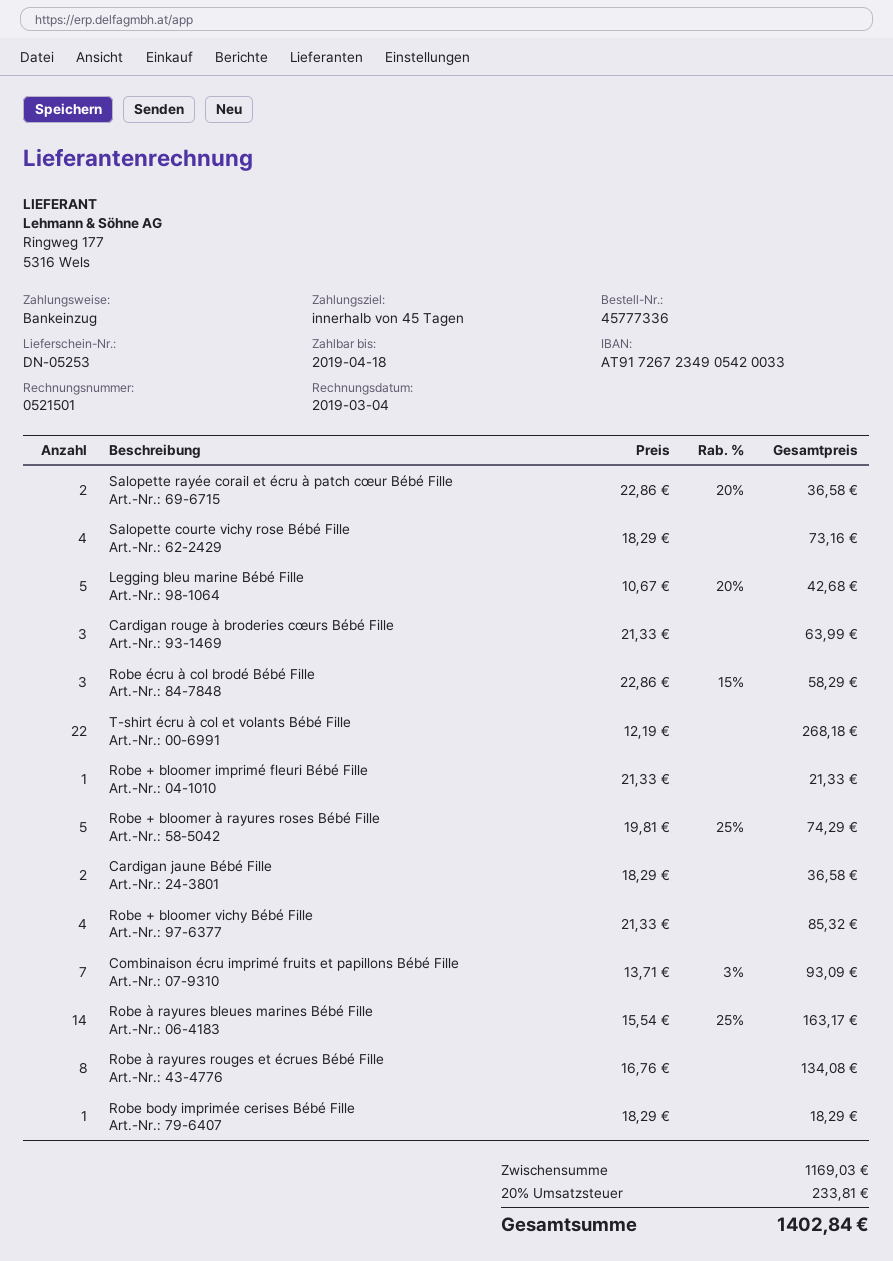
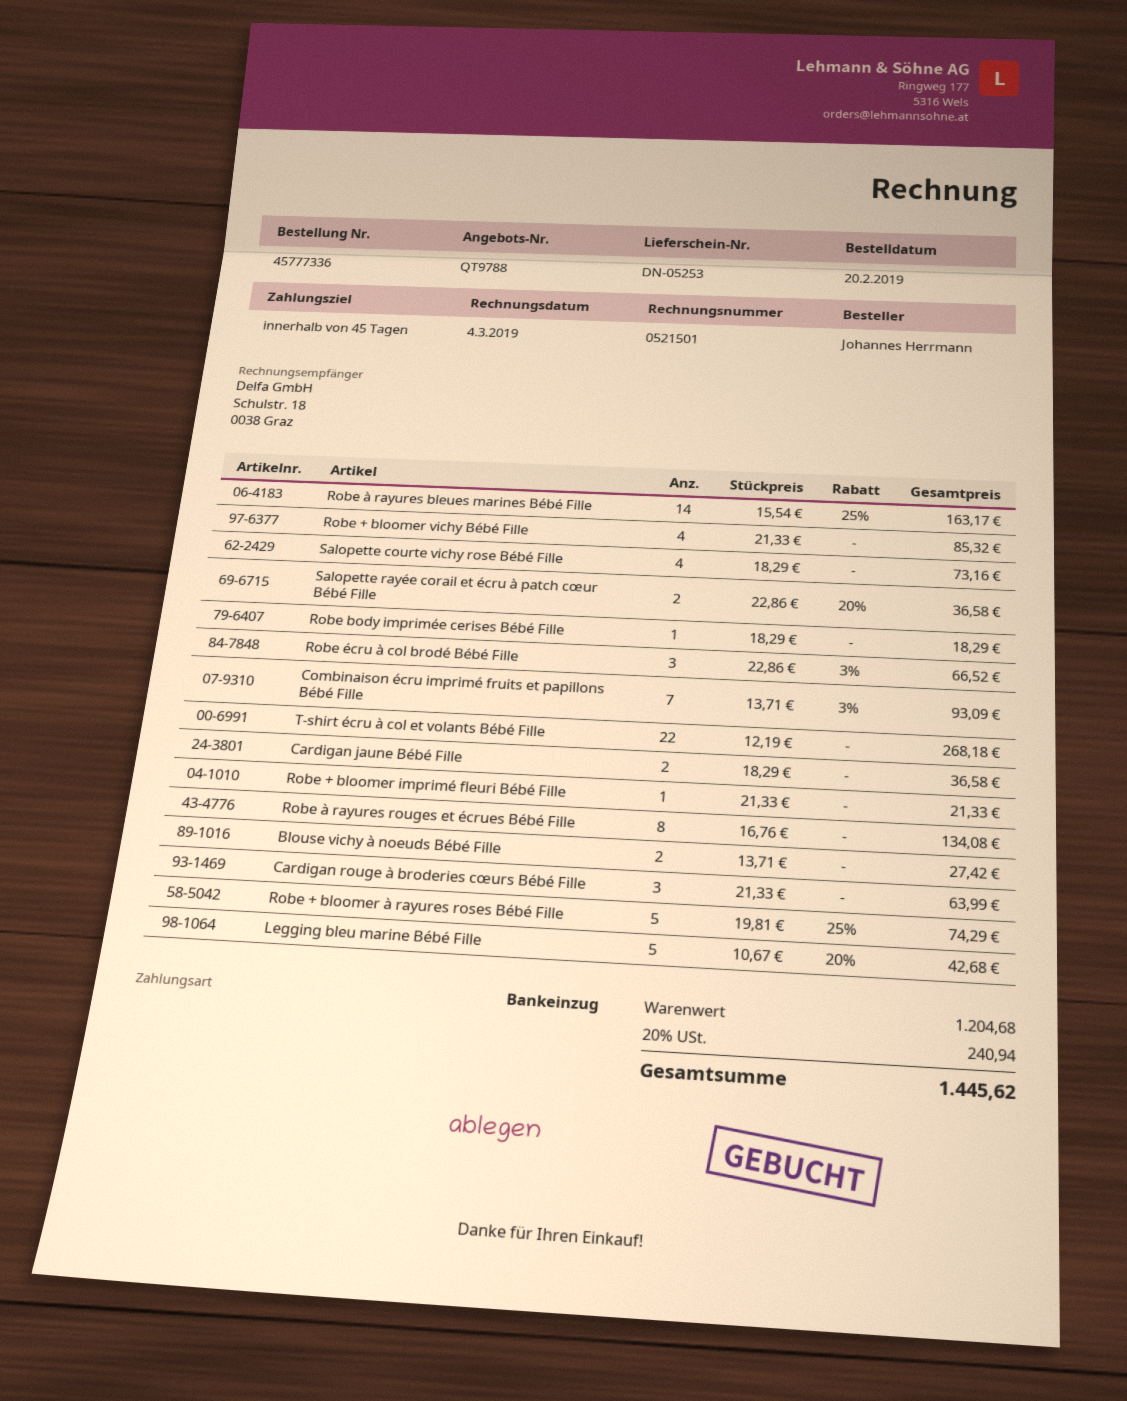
Robe écru à col brodé Bébé Fille: 3 x 22.86 - 15% = 58.29 -> 3 x 22.86 - 3% = 66.52
Blouse vichy à noeuds Bébé Fille: none -> 2 x 13.71 = 27.42
subtotal: 1169.03 -> 1204.68
tax: 20% = 233.81 -> 20% = 240.94
total: 1402.84 -> 1445.62

